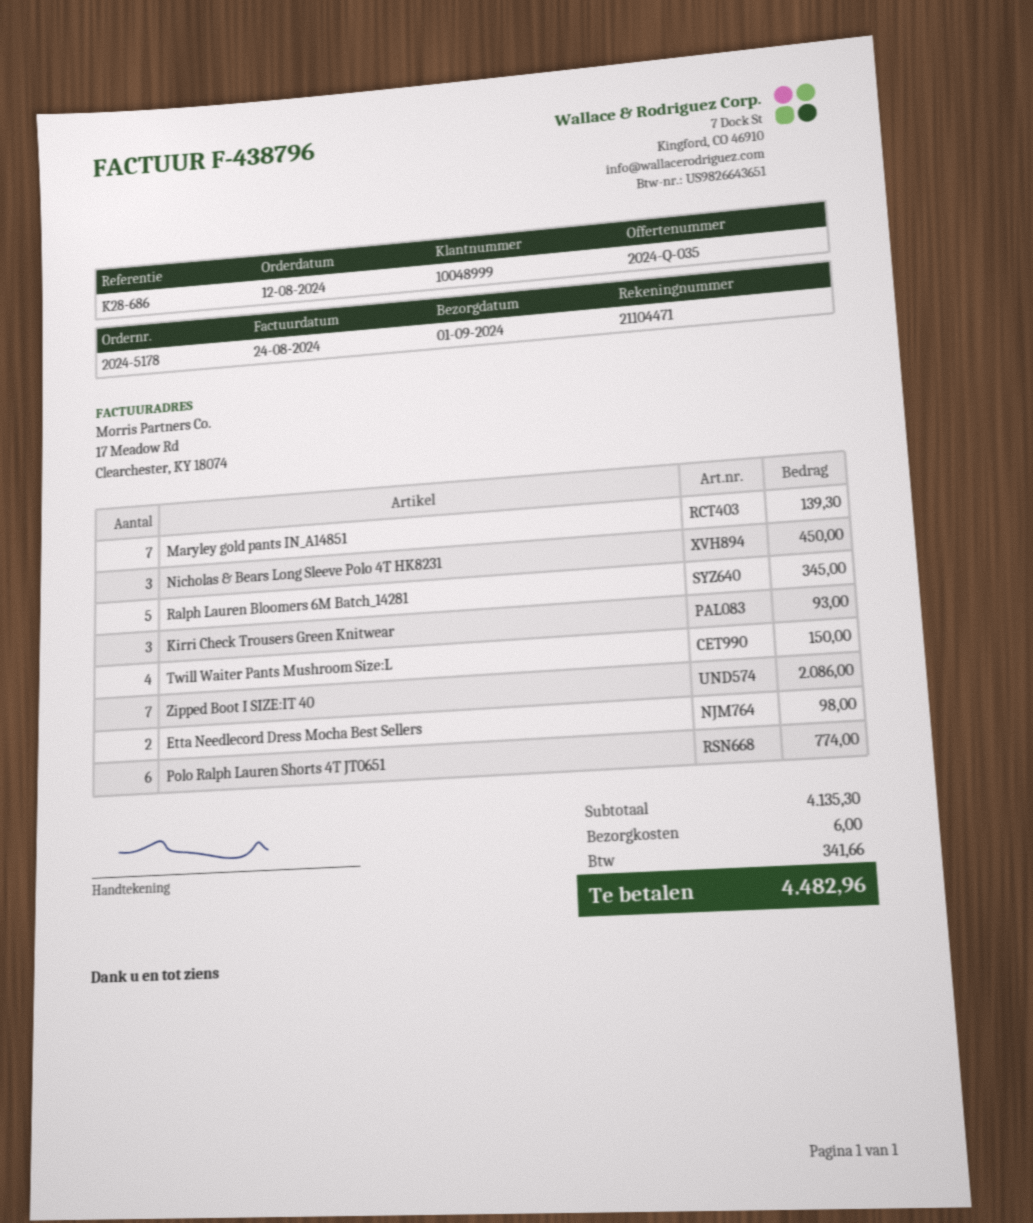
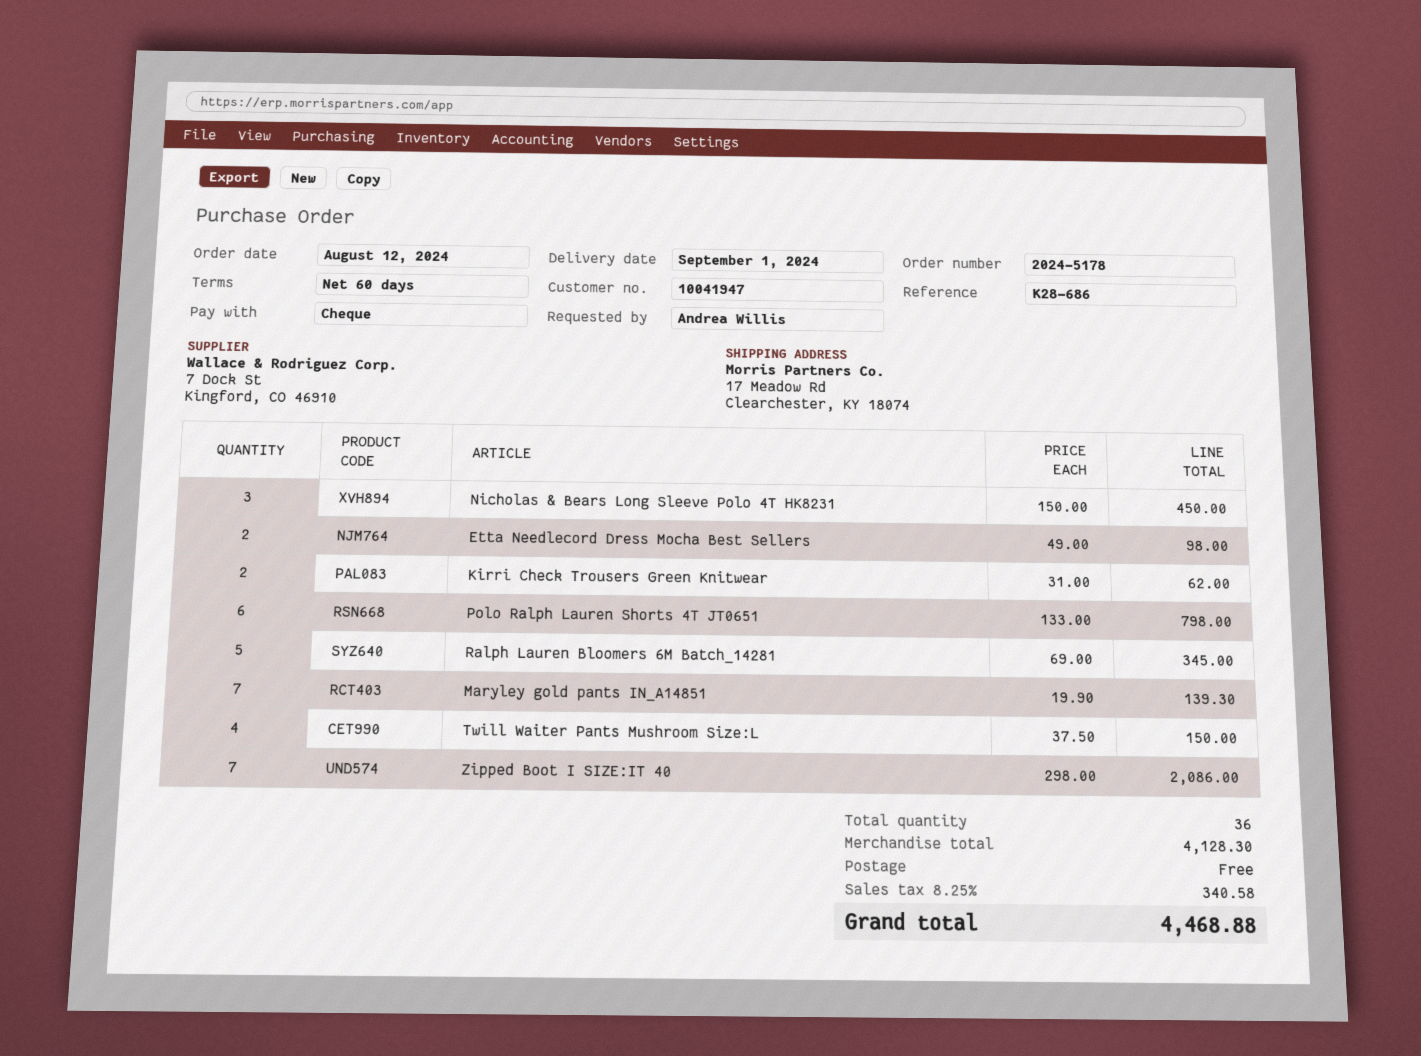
customer number: 10048999 -> 10041947
Kirri Check Trousers Green Knitwear: 3 for 93.00 -> 2 for 62.00
Polo Ralph Lauren Shorts 4T JT0651: 6 for 774.00 -> 6 for 798.00
subtotal: 4135.30 -> 4128.30
shipping: 6.00 -> 0.00
tax: 341.66 -> 340.58
total: 4482.96 -> 4468.88

